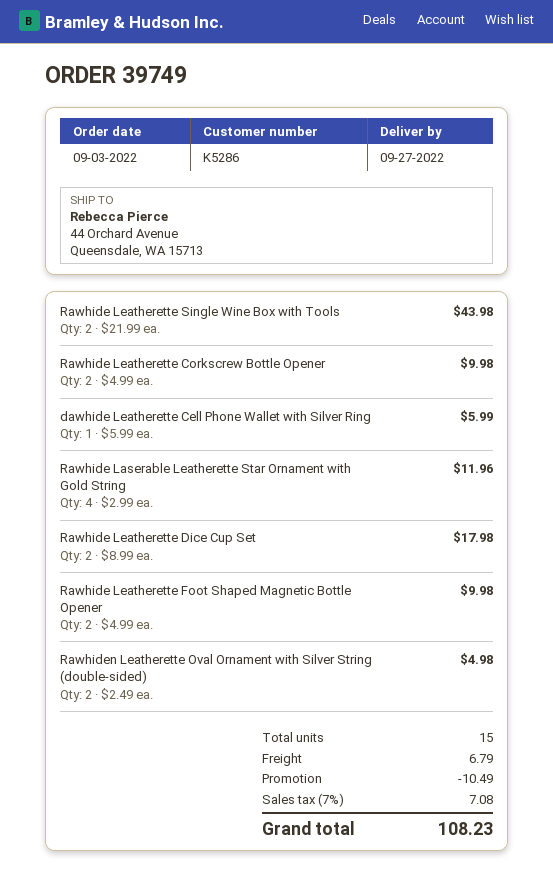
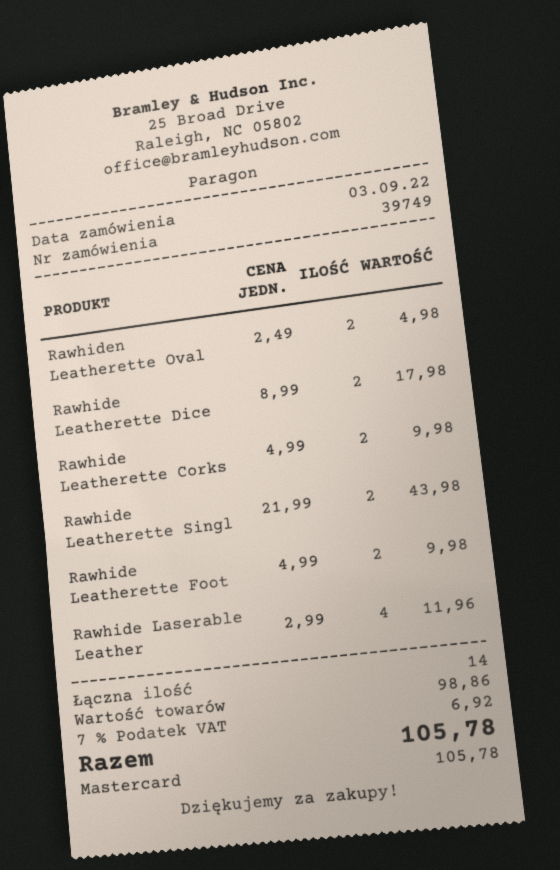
dawhide Leatherette Cell Phone Wallet with Silver Ring: 1 x 5.99 = 5.99 -> none
total quantity: 15 -> 14
discount: 10.49 -> none
shipping: 6.79 -> none
tax: 7% = 7.08 -> 7% = 6.92
total: 108.23 -> 105.78

